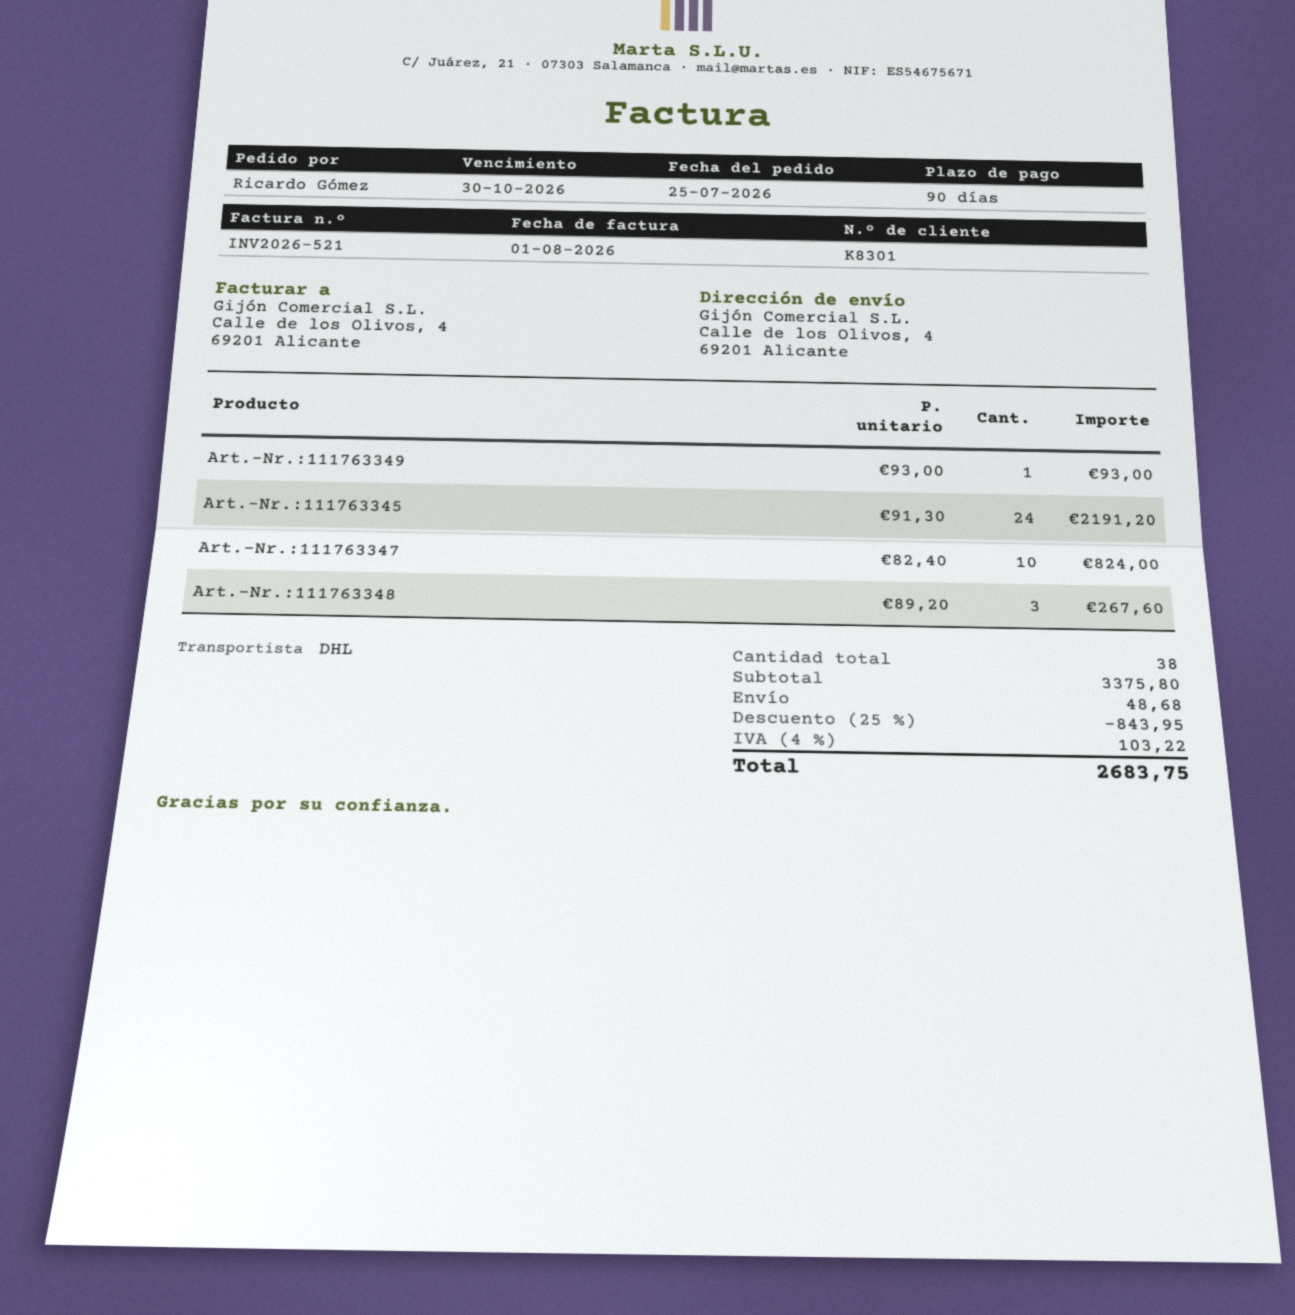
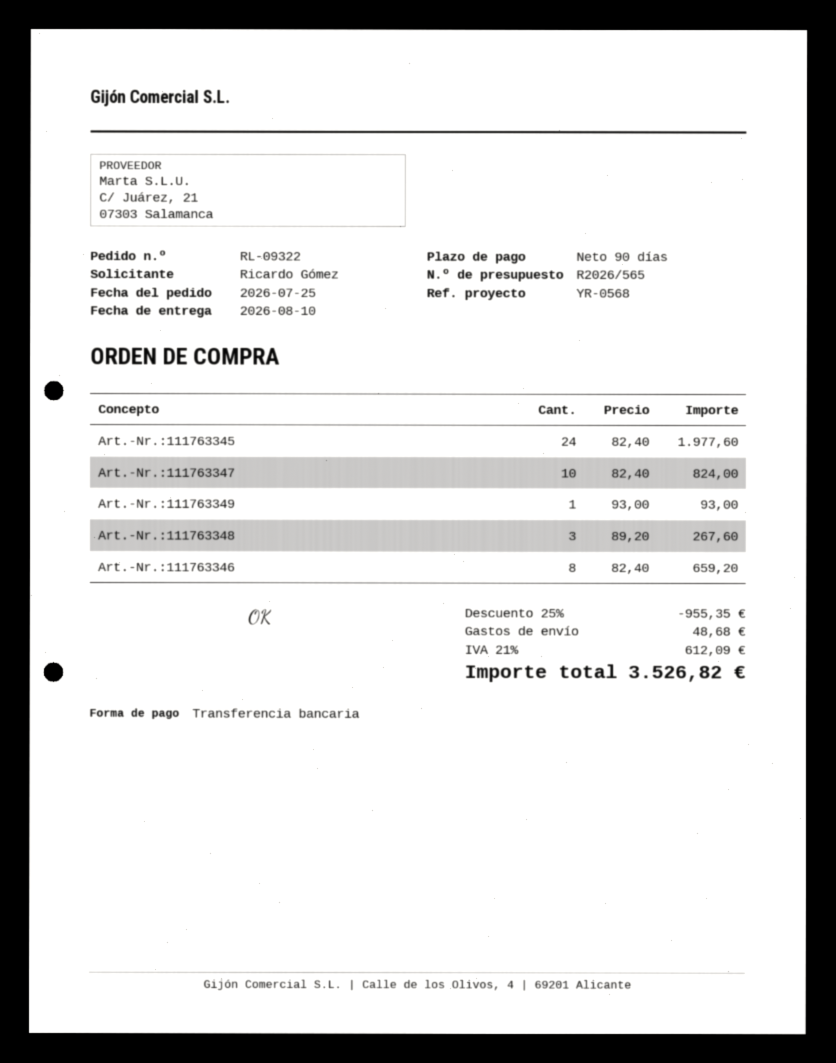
Art.-Nr.:111763345: 24 x 91.30 = 2191.20 -> 24 x 82.40 = 1977.60
Art.-Nr.:111763346: none -> 8 x 82.40 = 659.20
discount: 25% = 843.95 -> 25% = 955.35
tax: 4% = 103.22 -> 21% = 612.09
total: 2683.75 -> 3526.82

